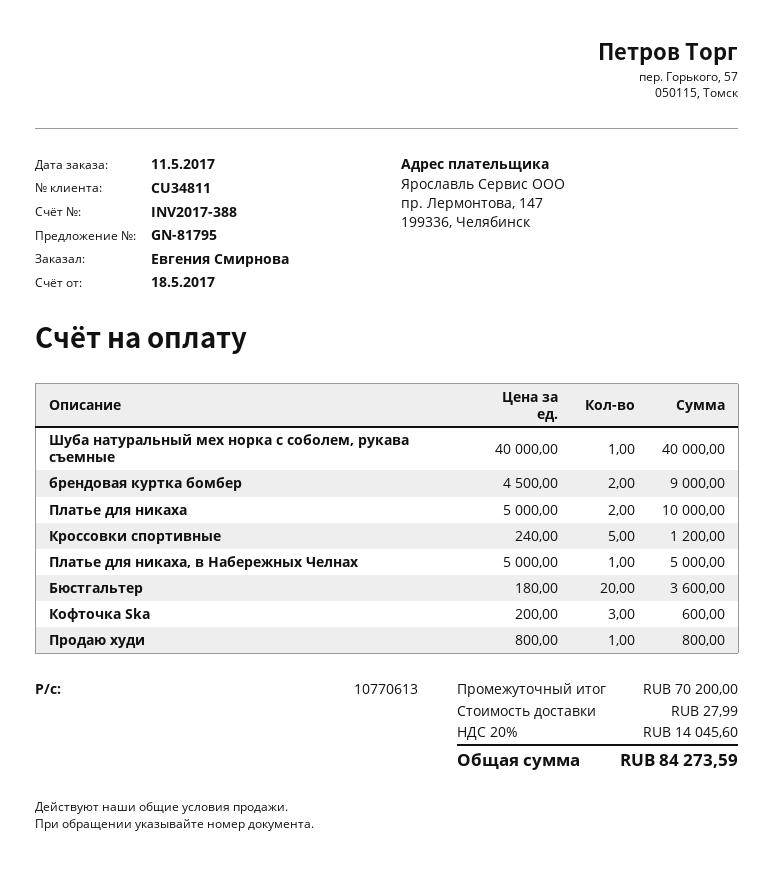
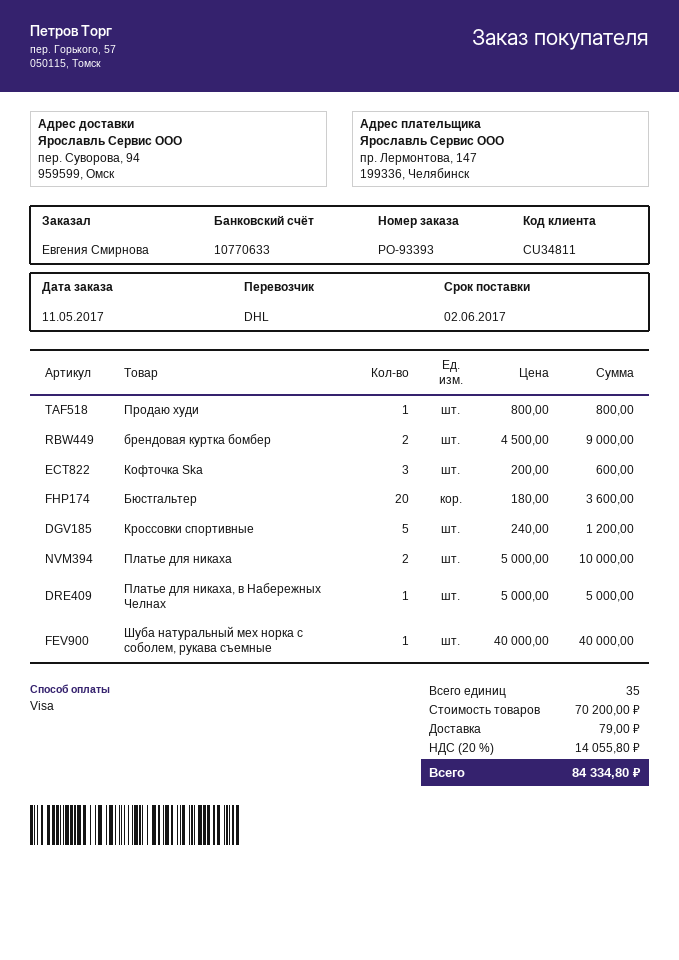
bank account: 10770613 -> 10770633
shipping: 27.99 -> 79.00
tax: 20% = 14045.60 -> 20% = 14055.80
total: 84273.59 -> 84334.80

